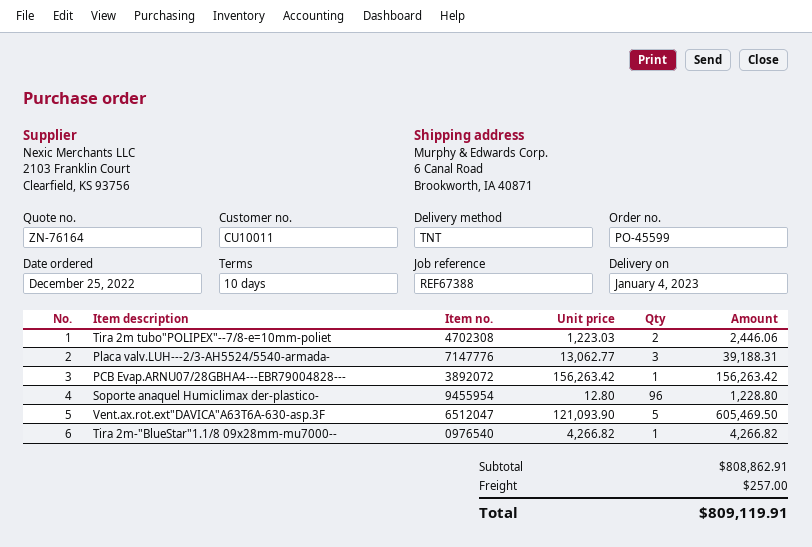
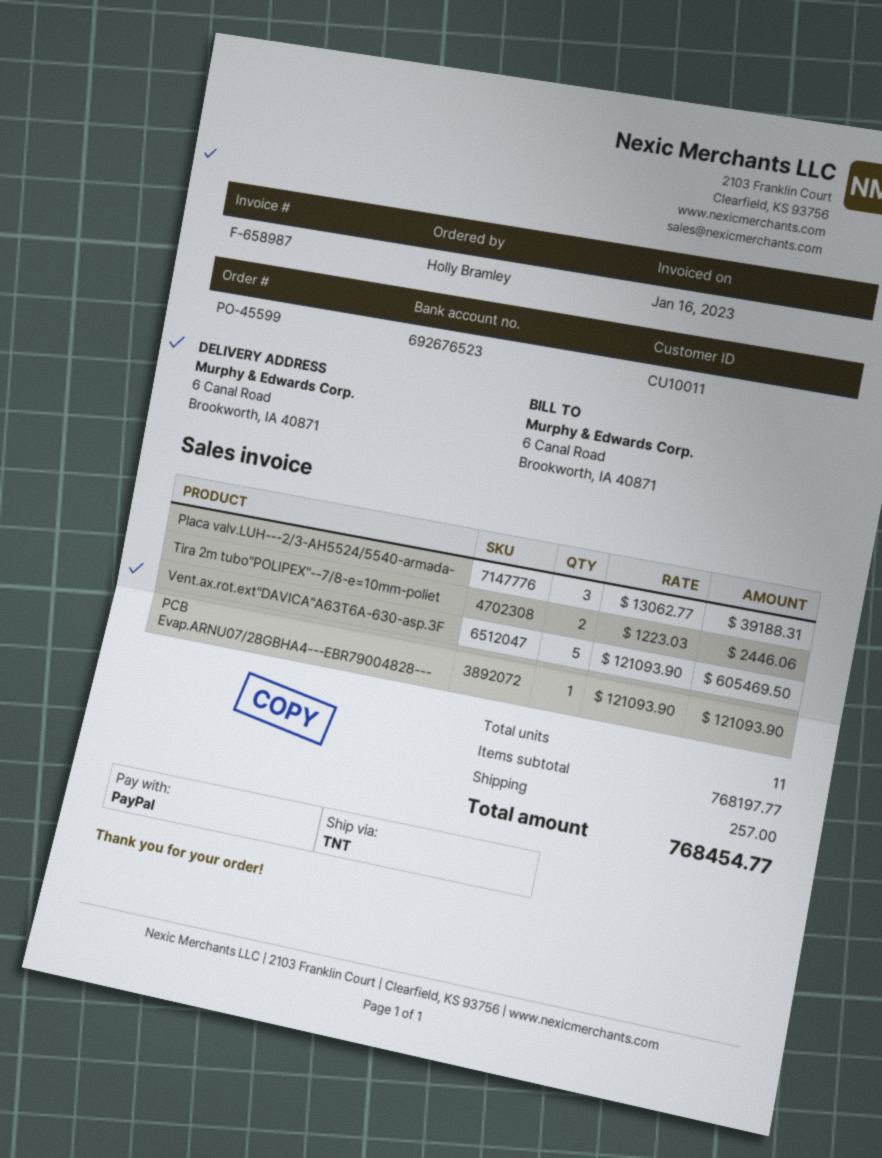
PCB Evap.ARNU07/28GBHA4---EBR79004828---: 1 x 156263.42 = 156263.42 -> 1 x 121093.90 = 121093.90
Soporte anaquel Humiclimax der-plastico-: 96 x 12.80 = 1228.80 -> none
Tira 2m-"BlueStar"1.1/8 09x28mm-mu7000--: 1 x 4266.82 = 4266.82 -> none
subtotal: 808862.91 -> 768197.77
total: 809119.91 -> 768454.77

